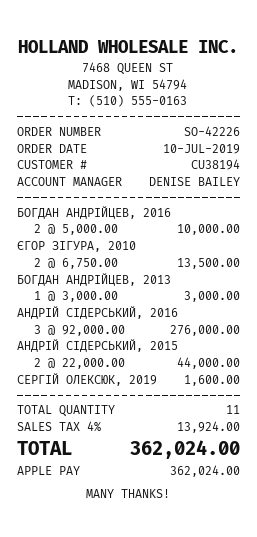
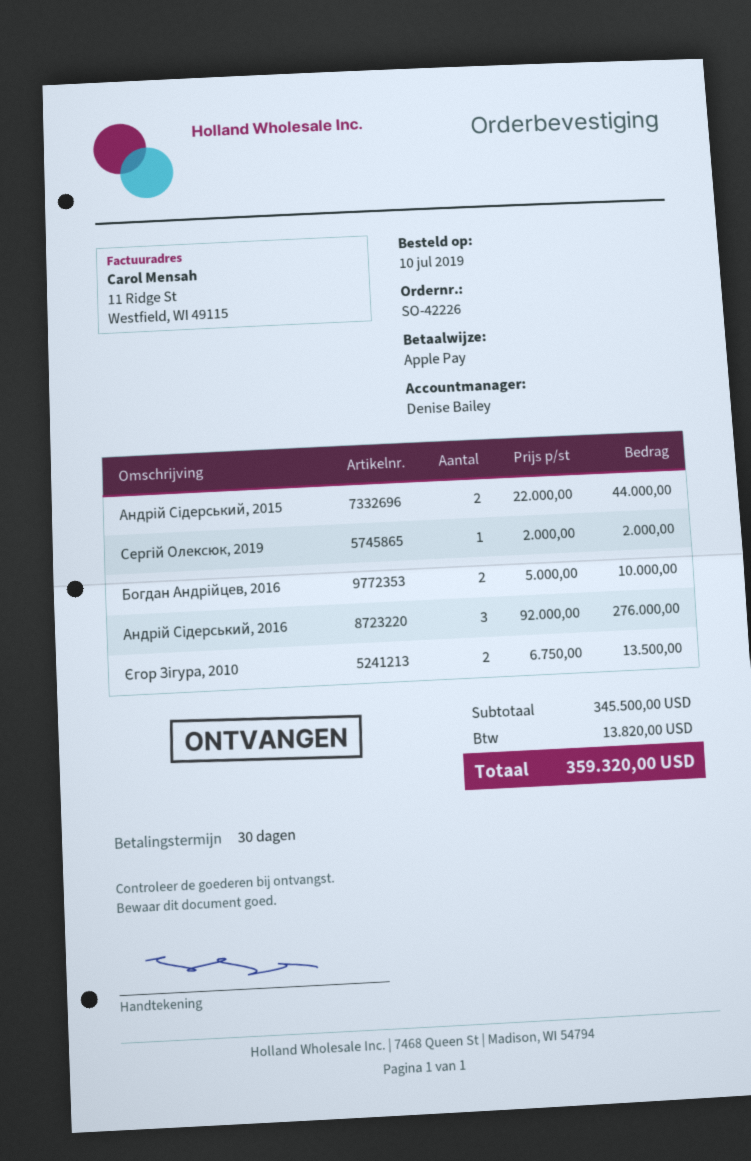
БОГДАН АНДРІЙЦЕВ, 2013: 1 x 3000.00 = 3000.00 -> none
СЕРГІЙ ОЛЕКСЮК, 2019: 1 x 1600.00 = 1600.00 -> 1 x 2000.00 = 2000.00
tax: 13924.00 -> 13820.00
total: 362024.00 -> 359320.00

